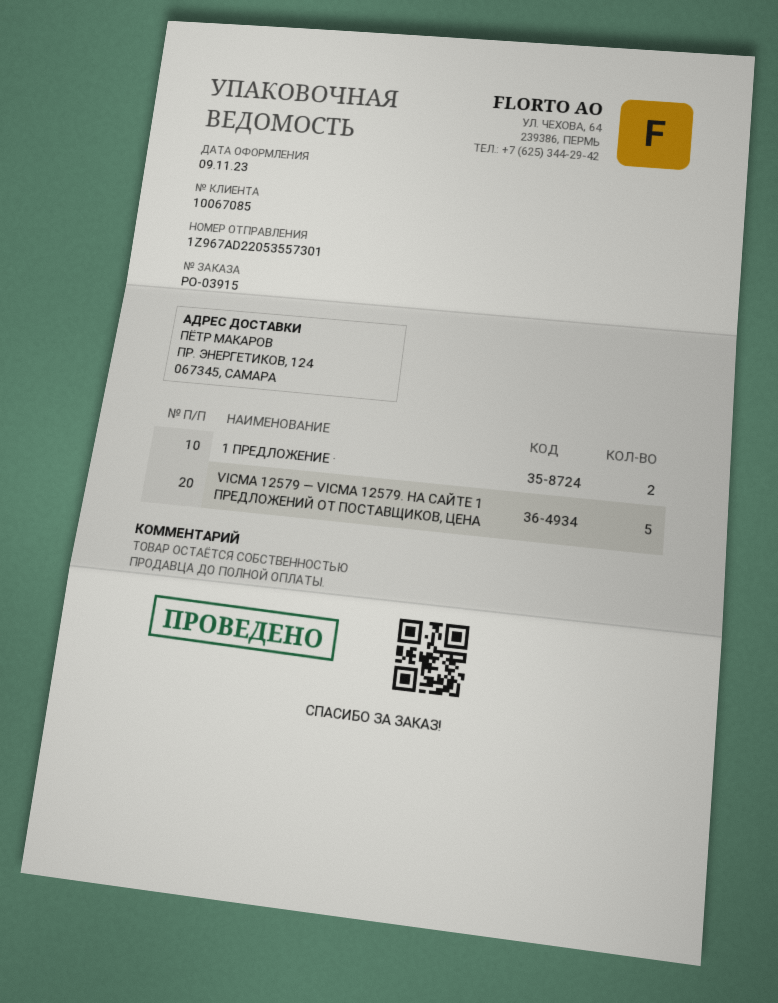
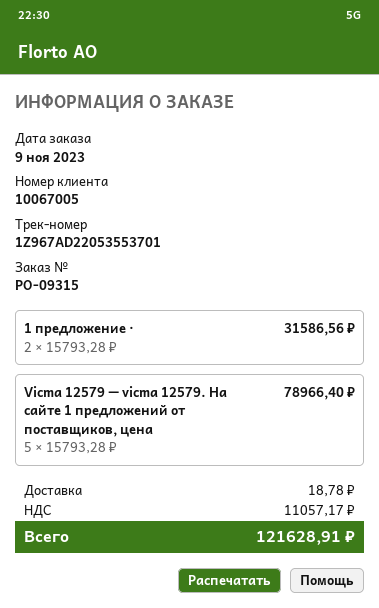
order number: PO-03915 -> PO-09315
customer number: 10067085 -> 10067005
tracking number: 1Z967AD22053557301 -> 1Z967AD22053553701

